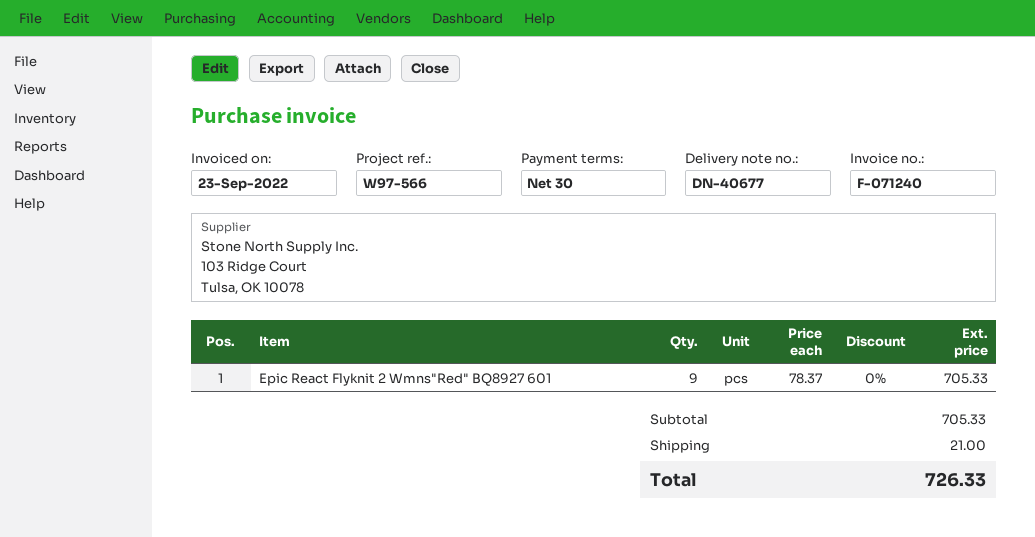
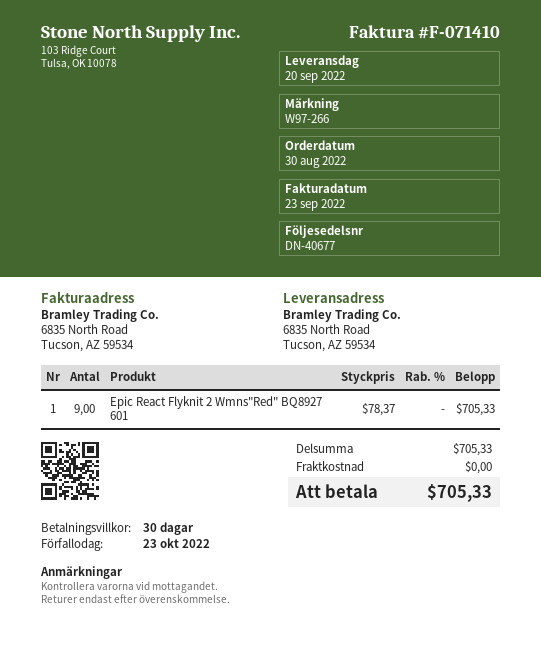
invoice number: F-071240 -> F-071410
reference: W97-566 -> W97-266
shipping: 21.00 -> 0.00
total: 726.33 -> 705.33

